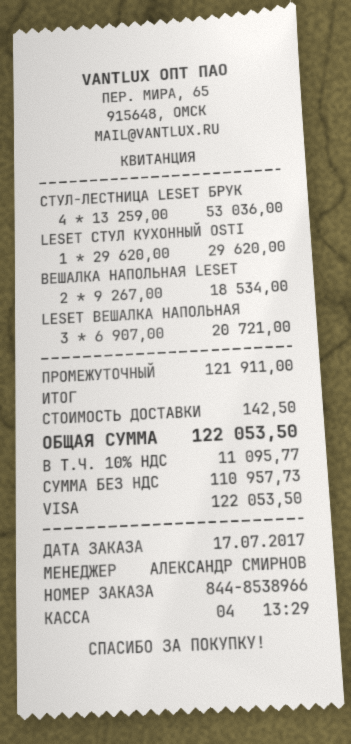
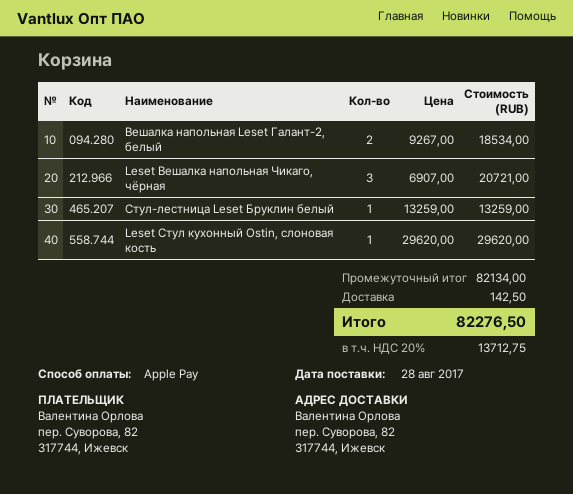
payment method: Visa -> Apple Pay
СТУЛ-ЛЕСТНИЦА LESET БРУК: 4 x 13259.00 = 53036.00 -> 1 x 13259.00 = 13259.00
subtotal: 121911.00 -> 82134.00
tax: 10% = 11095.77 -> 20% = 13712.75
total: 122053.50 -> 82276.50

